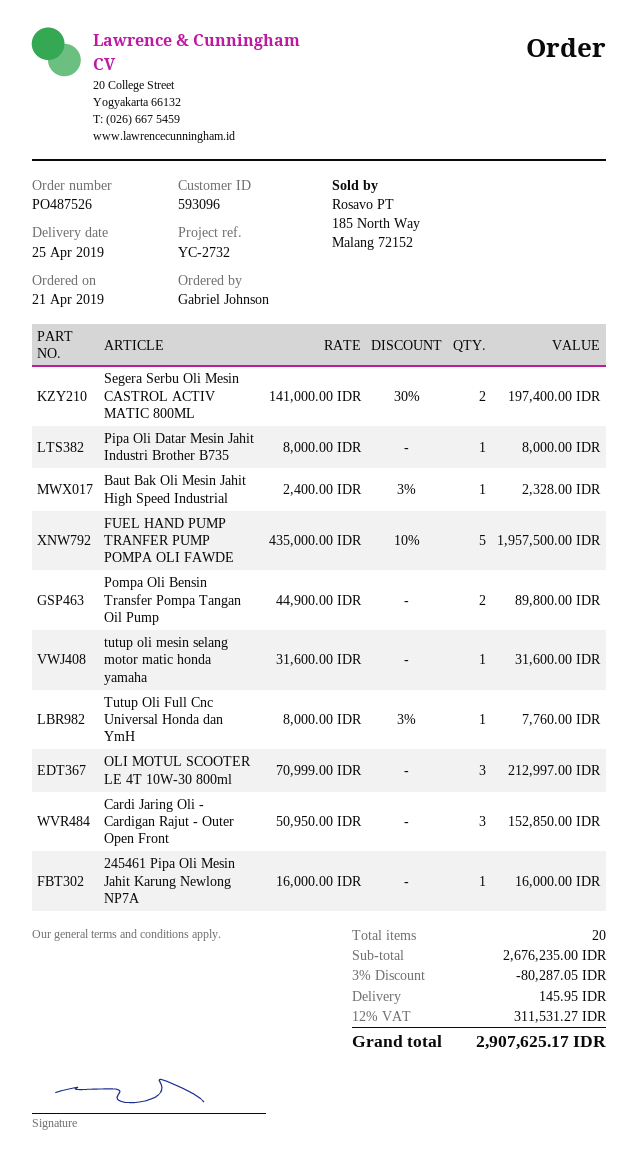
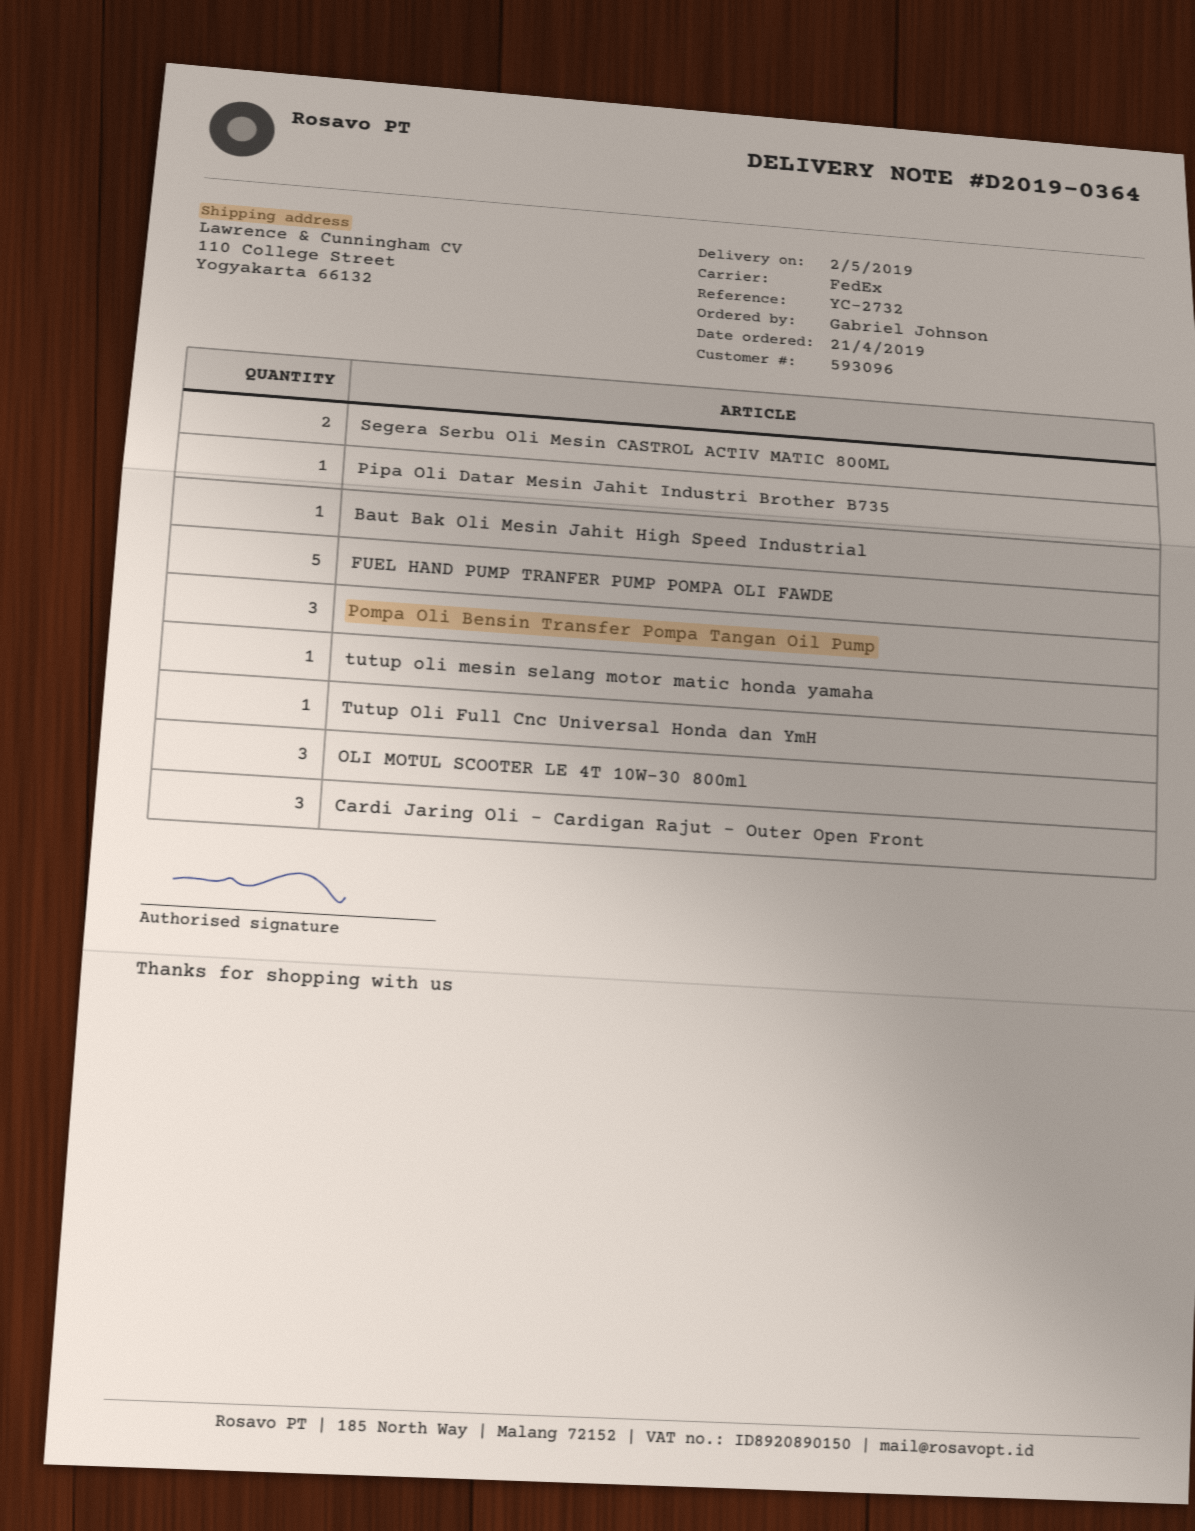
delivery date: 2019-04-25 -> 2019-05-02
Pompa Oli Bensin Transfer Pompa Tangan Oil Pump: 2 -> 3
245461 Pipa Oli Mesin Jahit Karung Newlong NP7A: 1 -> none

